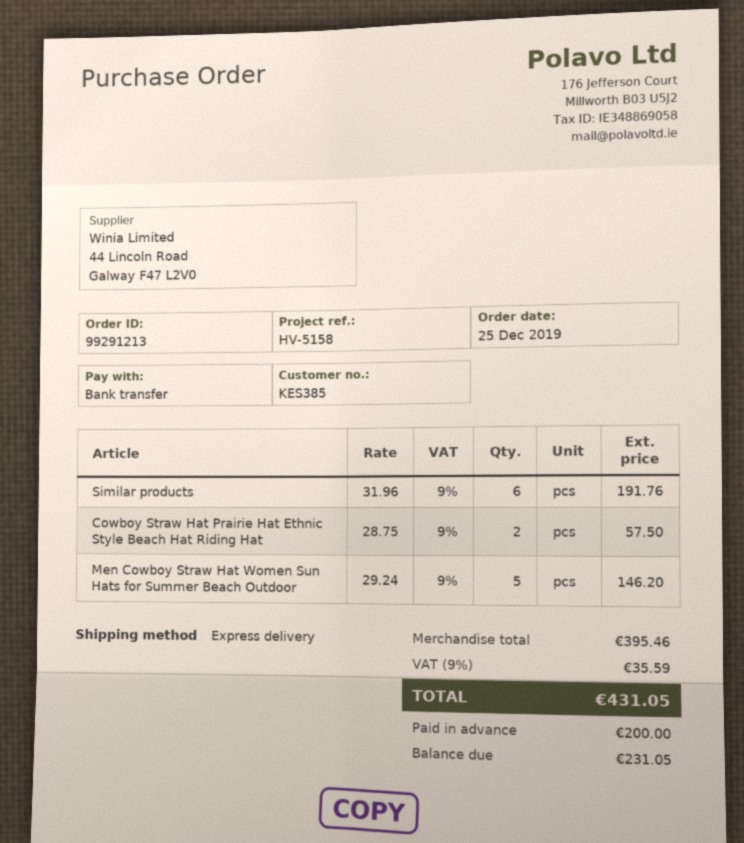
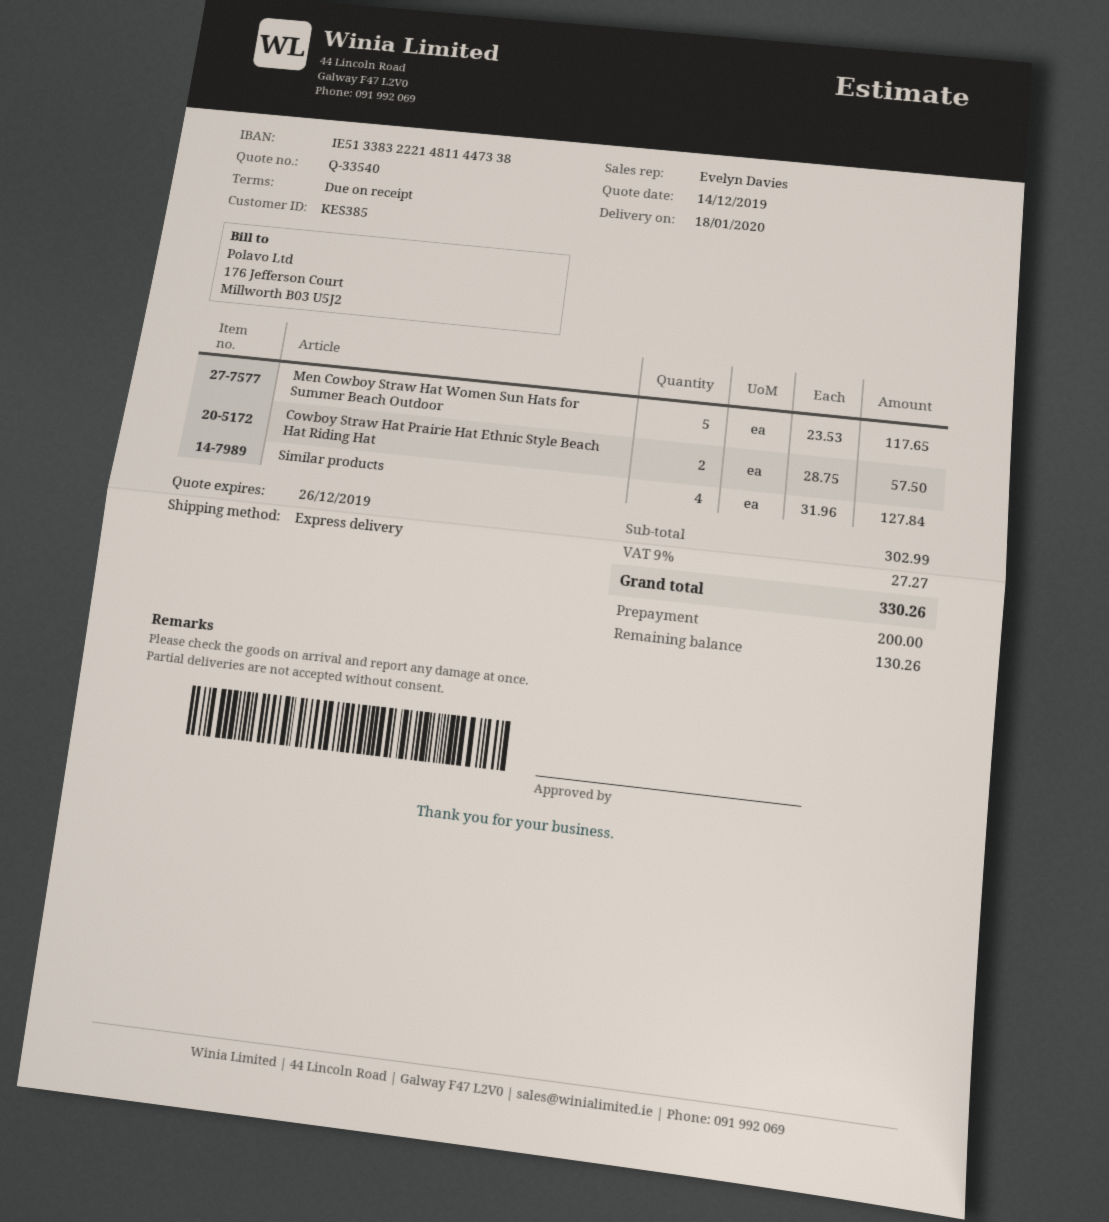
Similar products: 6 x 31.96 = 191.76 -> 4 x 31.96 = 127.84
Men Cowboy Straw Hat Women Sun Hats for Summer Beach Outdoor: 5 x 29.24 = 146.20 -> 5 x 23.53 = 117.65
subtotal: 395.46 -> 302.99
tax: 9% = 35.59 -> 9% = 27.27
total: 431.05 -> 330.26
balance: 231.05 -> 130.26

